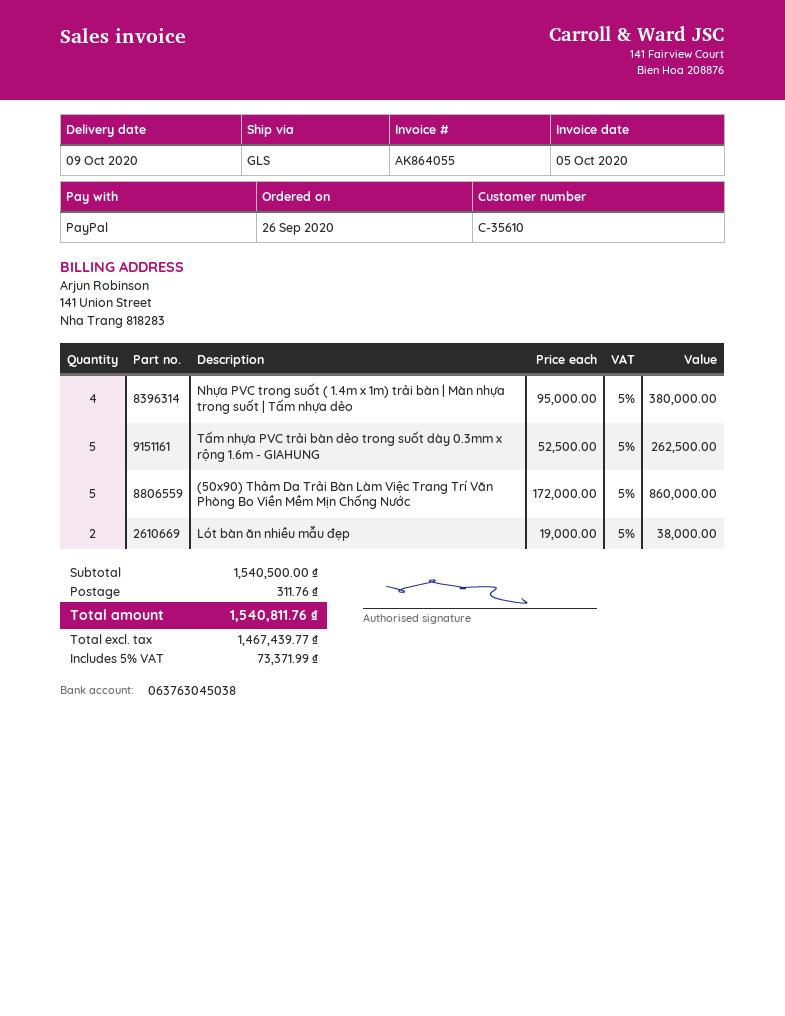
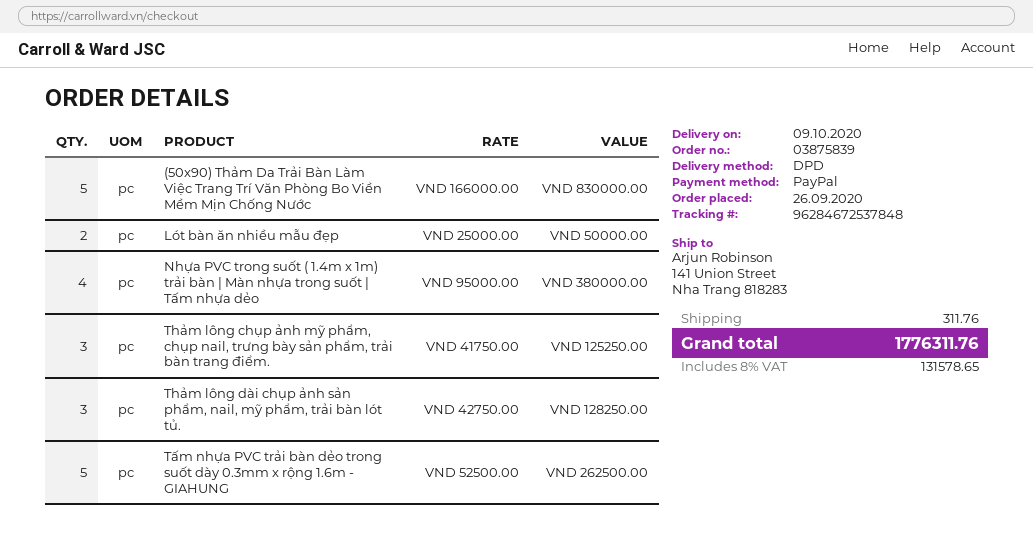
shipping method: GLS -> DPD
(50x90) Thảm Da Trải Bàn Làm Việc Trang Trí Văn Phòng Bo Viền Mềm Mịn Chống Nước: 5 x 172000.00 = 860000.00 -> 5 x 166000.00 = 830000.00
Lót bàn ăn nhiều mẫu đẹp: 2 x 19000.00 = 38000.00 -> 2 x 25000.00 = 50000.00
Thảm lông chụp ảnh mỹ phẩm, chụp nail, trưng bày sản phẩm, trải bàn trang điểm.: none -> 3 x 41750.00 = 125250.00
Thảm lông dài chụp ảnh sản phẩm, nail, mỹ phẩm, trải bàn lót tủ.: none -> 3 x 42750.00 = 128250.00
tax: 5% = 73371.99 -> 8% = 131578.65
total: 1540811.76 -> 1776311.76

